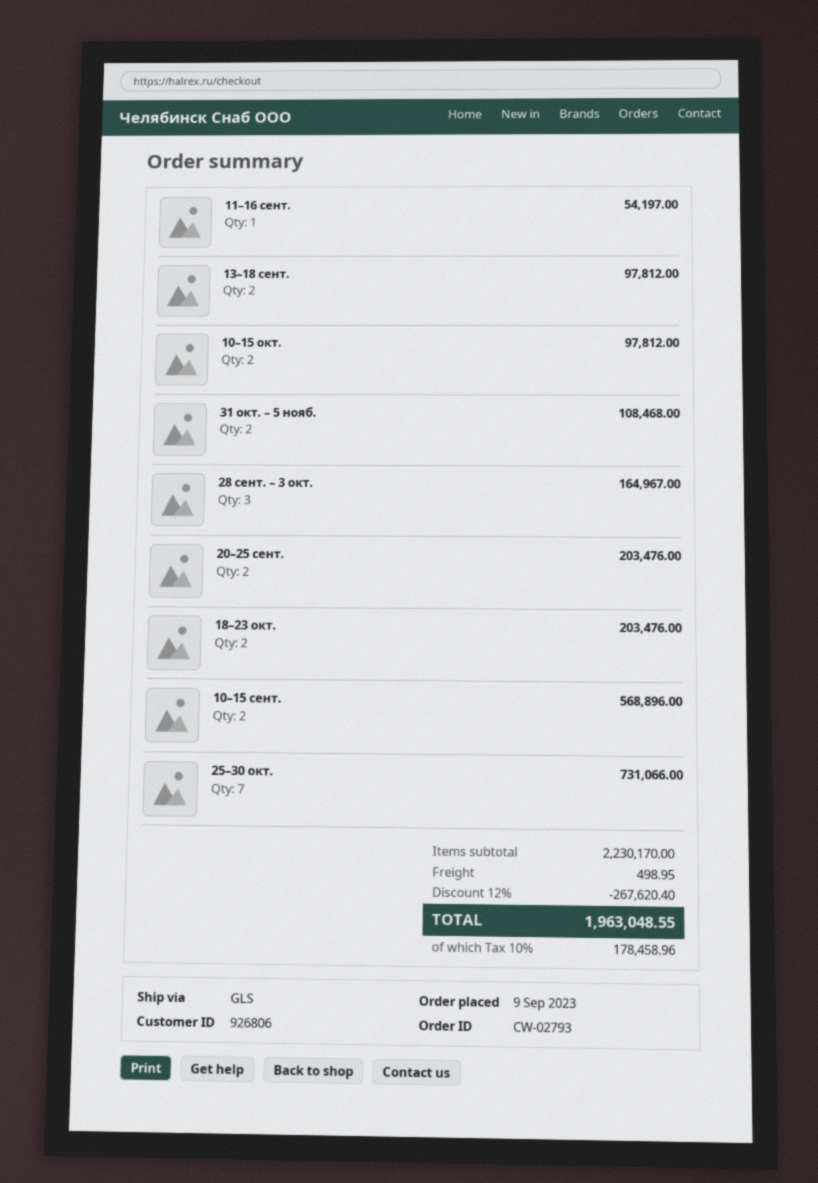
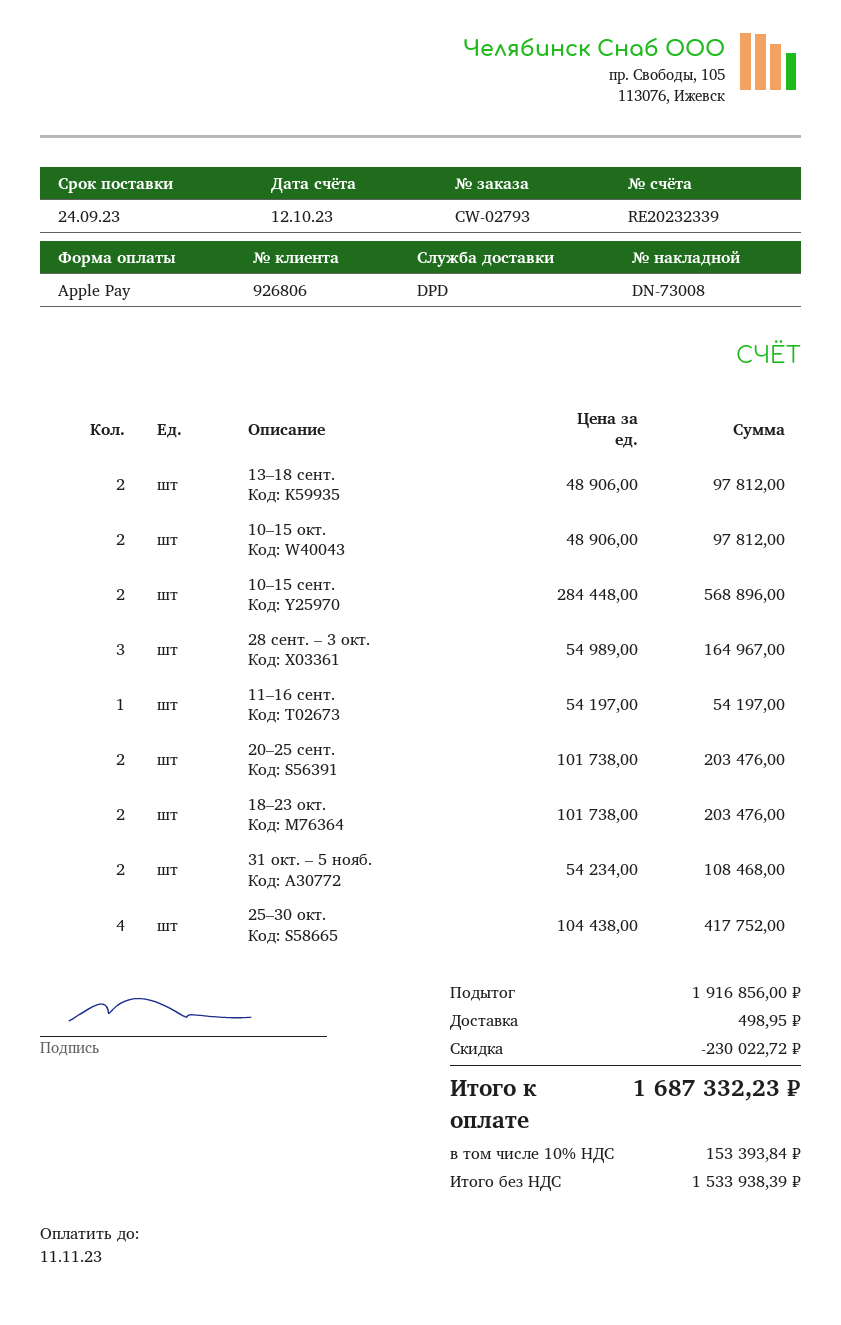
shipping method: GLS -> DPD
25–30 окт.: 7 for 731066.00 -> 4 for 417752.00
subtotal: 2230170.00 -> 1916856.00
discount: 267620.40 -> 230022.72
tax: 10% = 178458.96 -> 10% = 153393.84
total: 1963048.55 -> 1687332.23

